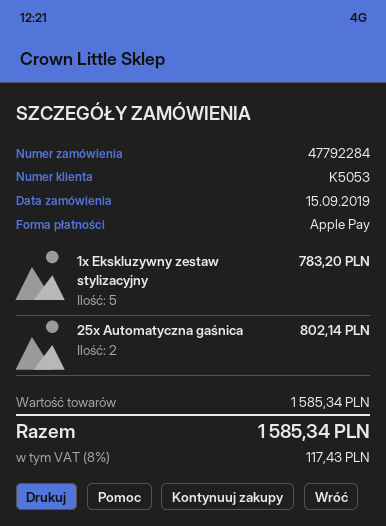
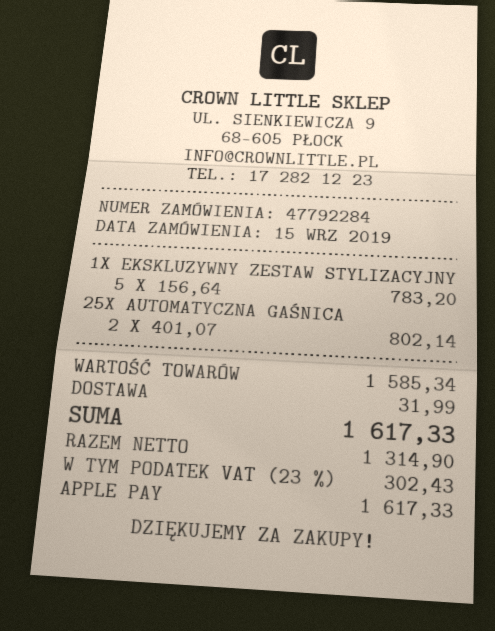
shipping: none -> 31.99
tax: 8% = 117.43 -> 23% = 302.43
total: 1585.34 -> 1617.33

